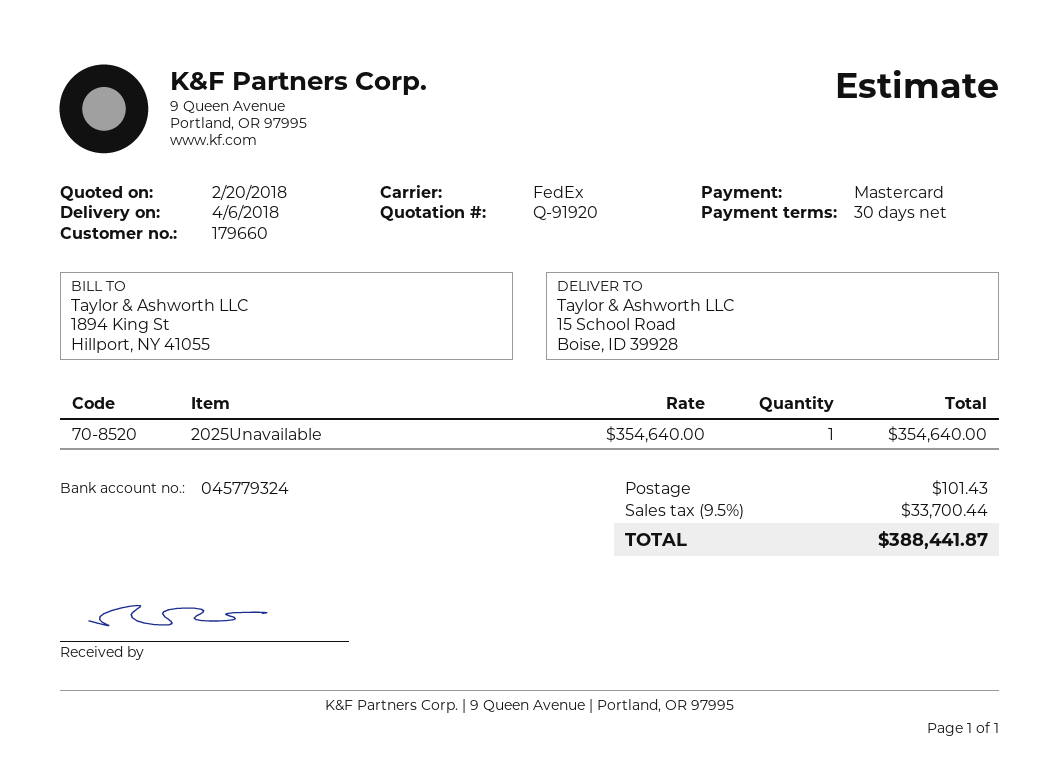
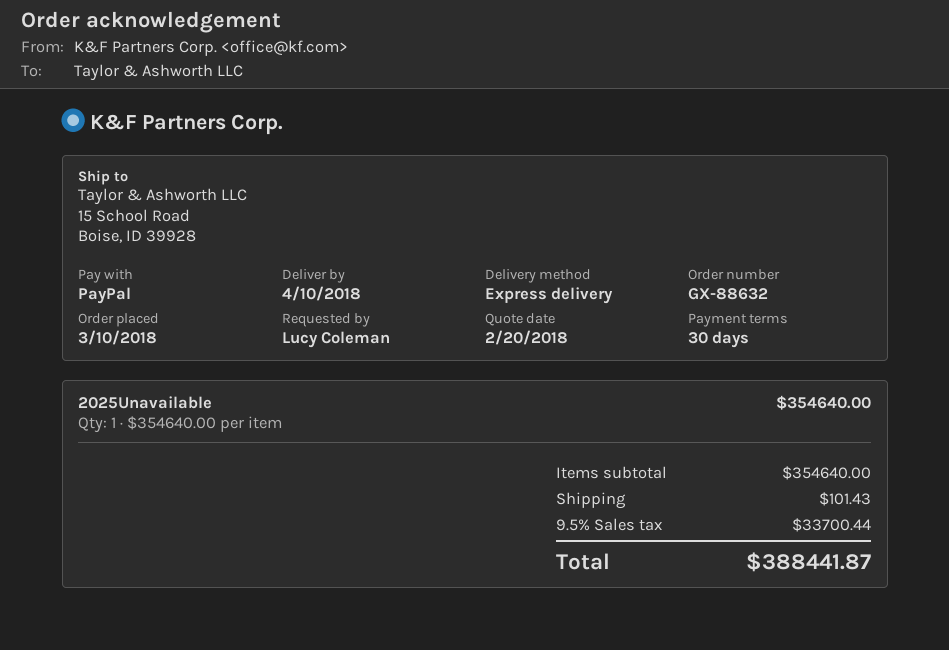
delivery date: 2018-04-06 -> 2018-04-10
payment method: Mastercard -> PayPal
shipping method: FedEx -> express

